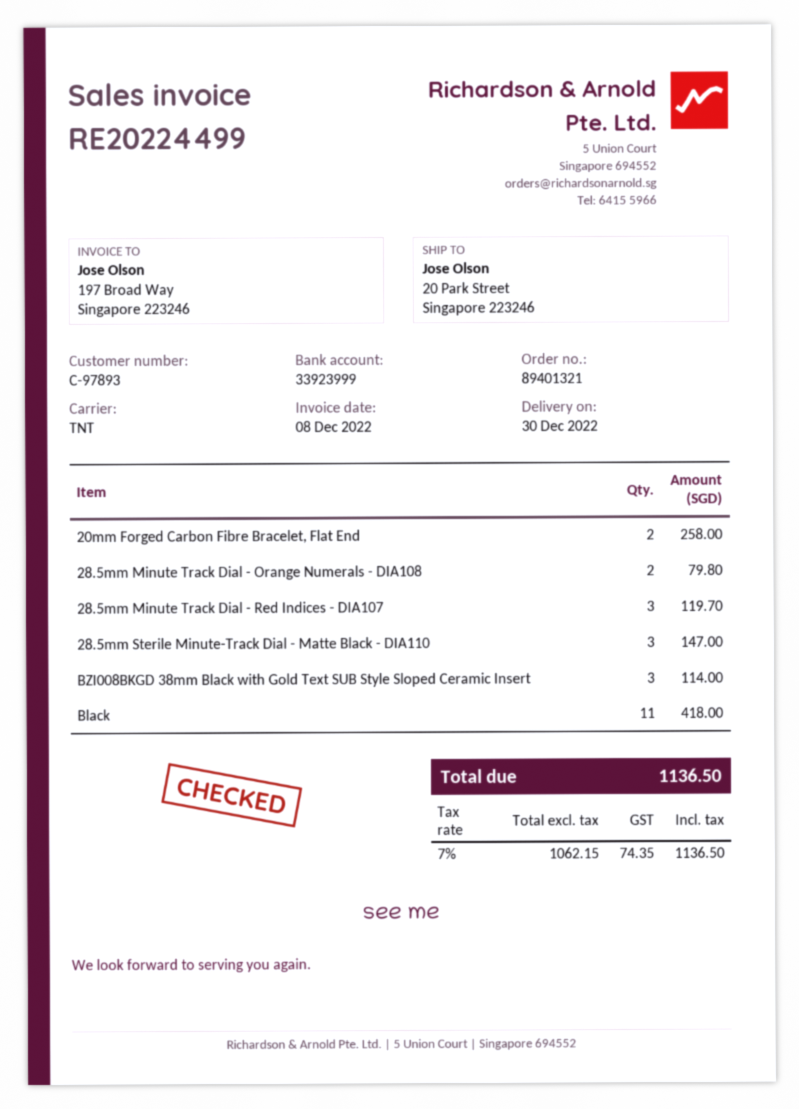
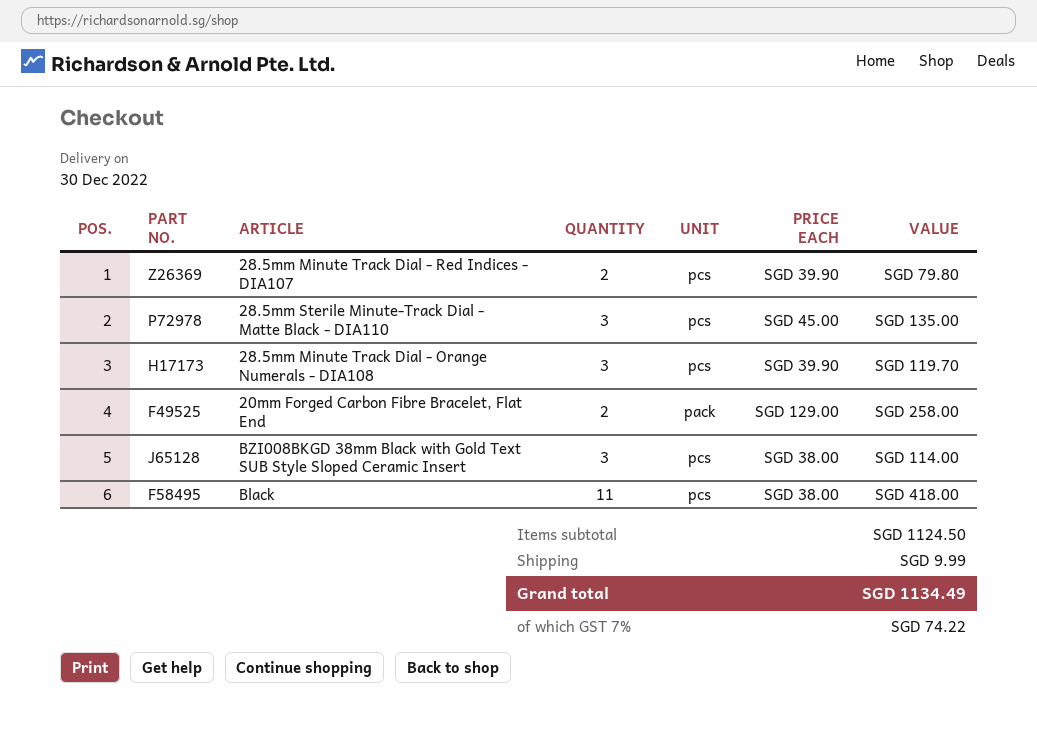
28.5mm Minute Track Dial - Orange Numerals - DIA108: 2 for 79.80 -> 3 for 119.70
28.5mm Minute Track Dial - Red Indices - DIA107: 3 for 119.70 -> 2 for 79.80
28.5mm Sterile Minute-Track Dial - Matte Black - DIA110: 3 for 147.00 -> 3 for 135.00
shipping: none -> 9.99
tax: 7% = 74.35 -> 7% = 74.22
total: 1136.50 -> 1134.49

